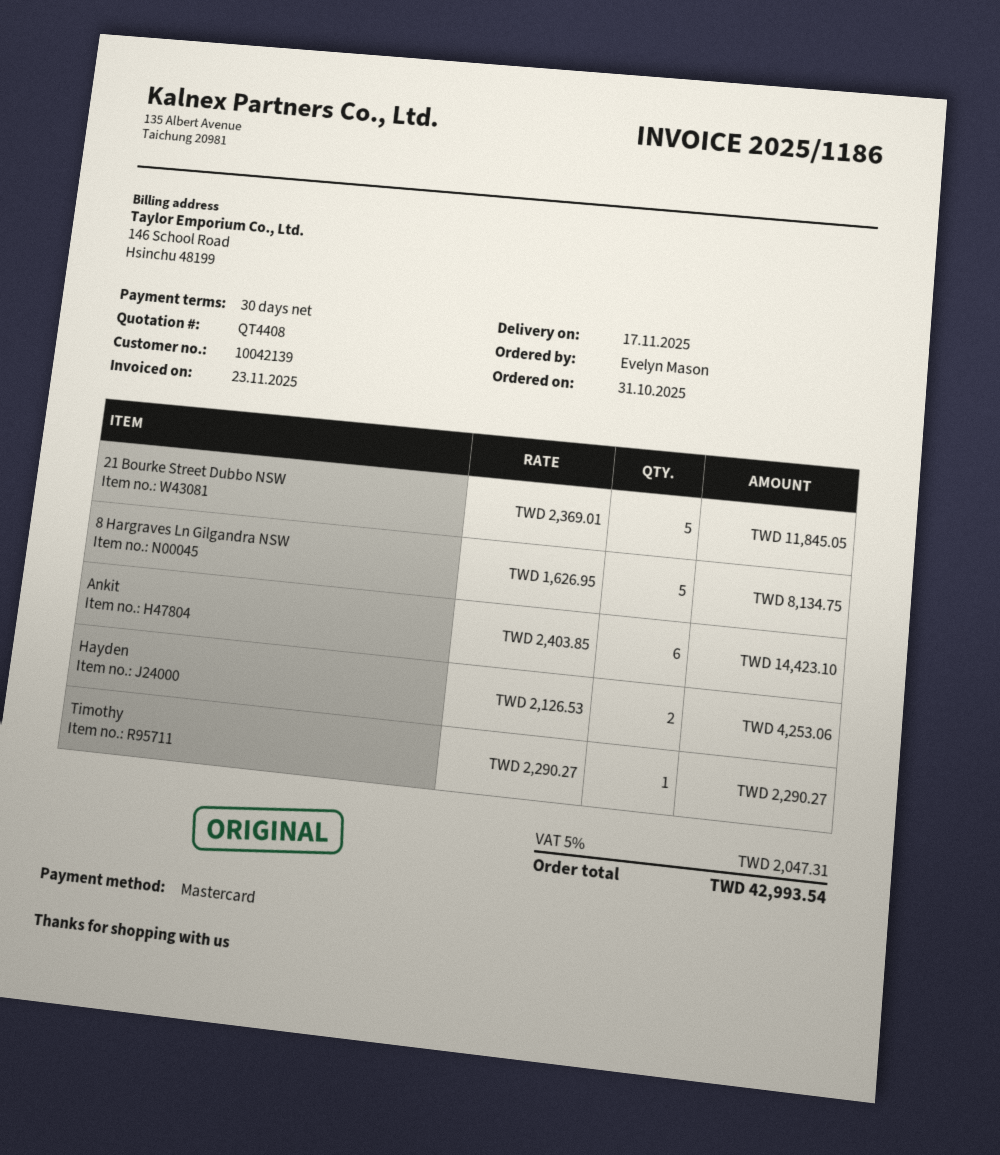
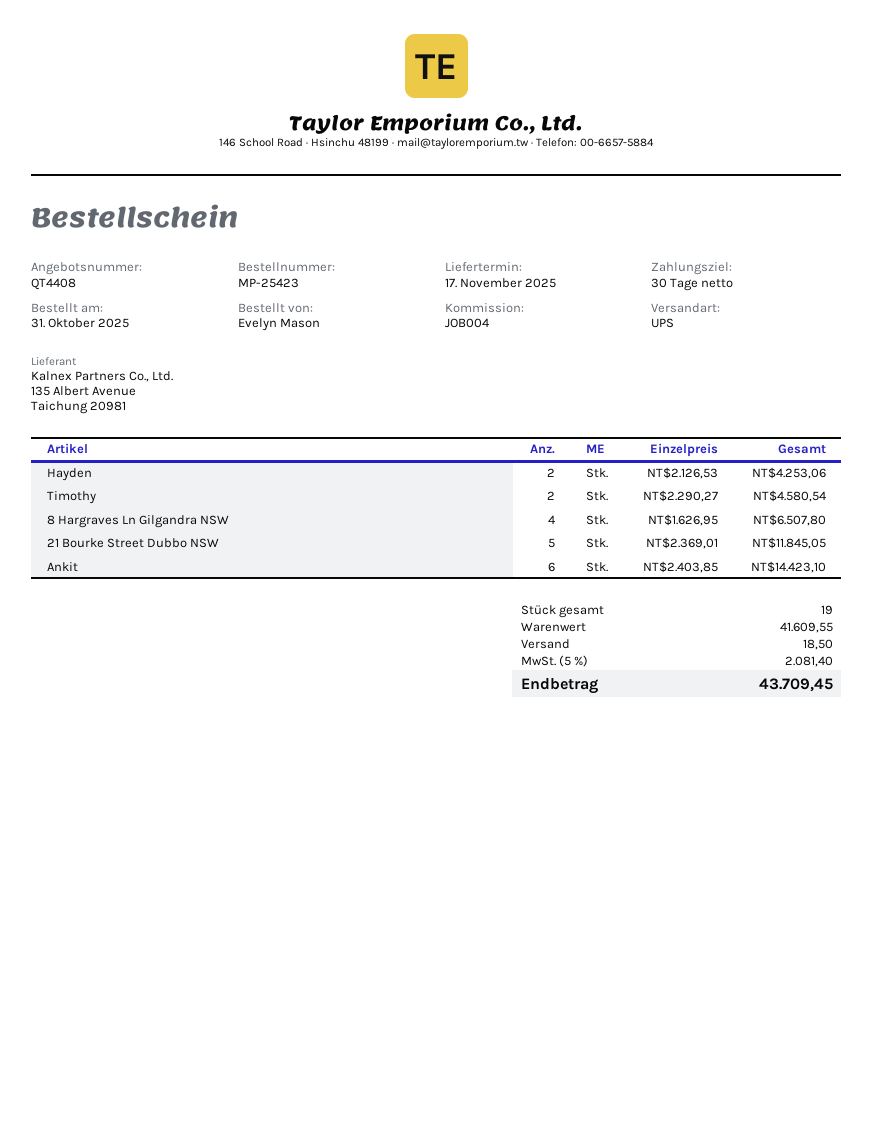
8 Hargraves Ln Gilgandra NSW: 5 x 1626.95 = 8134.75 -> 4 x 1626.95 = 6507.80
Timothy: 1 x 2290.27 = 2290.27 -> 2 x 2290.27 = 4580.54
shipping: none -> 18.50
tax: 5% = 2047.31 -> 5% = 2081.40
total: 42993.54 -> 43709.45

